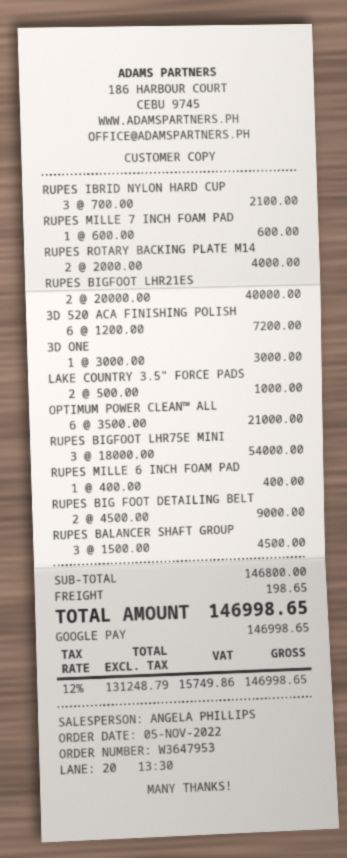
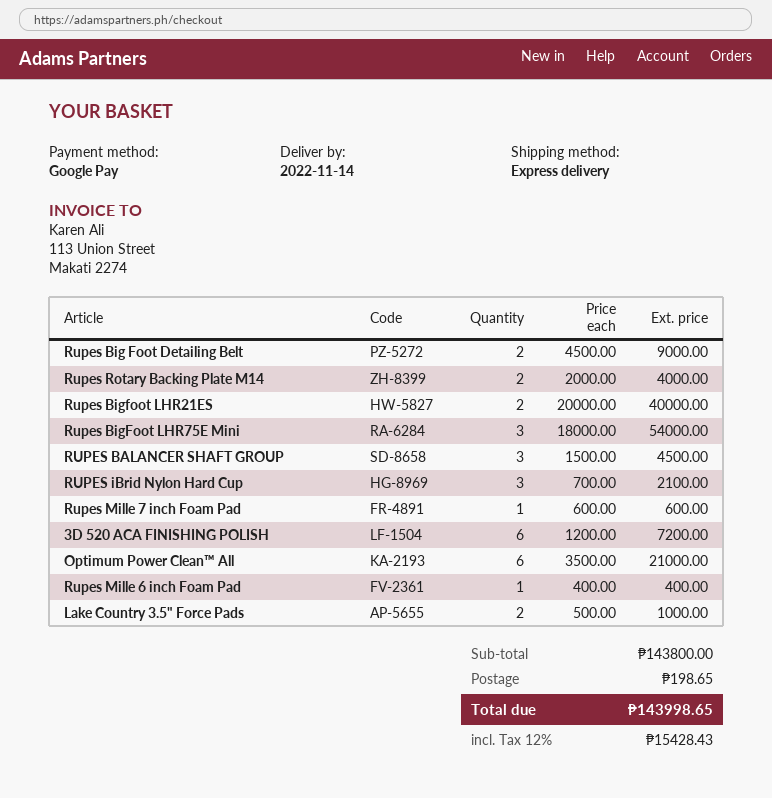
3D ONE: 1 x 3000.00 = 3000.00 -> none
subtotal: 146800.00 -> 143800.00
tax: 12% = 15749.86 -> 12% = 15428.43
total: 146998.65 -> 143998.65

